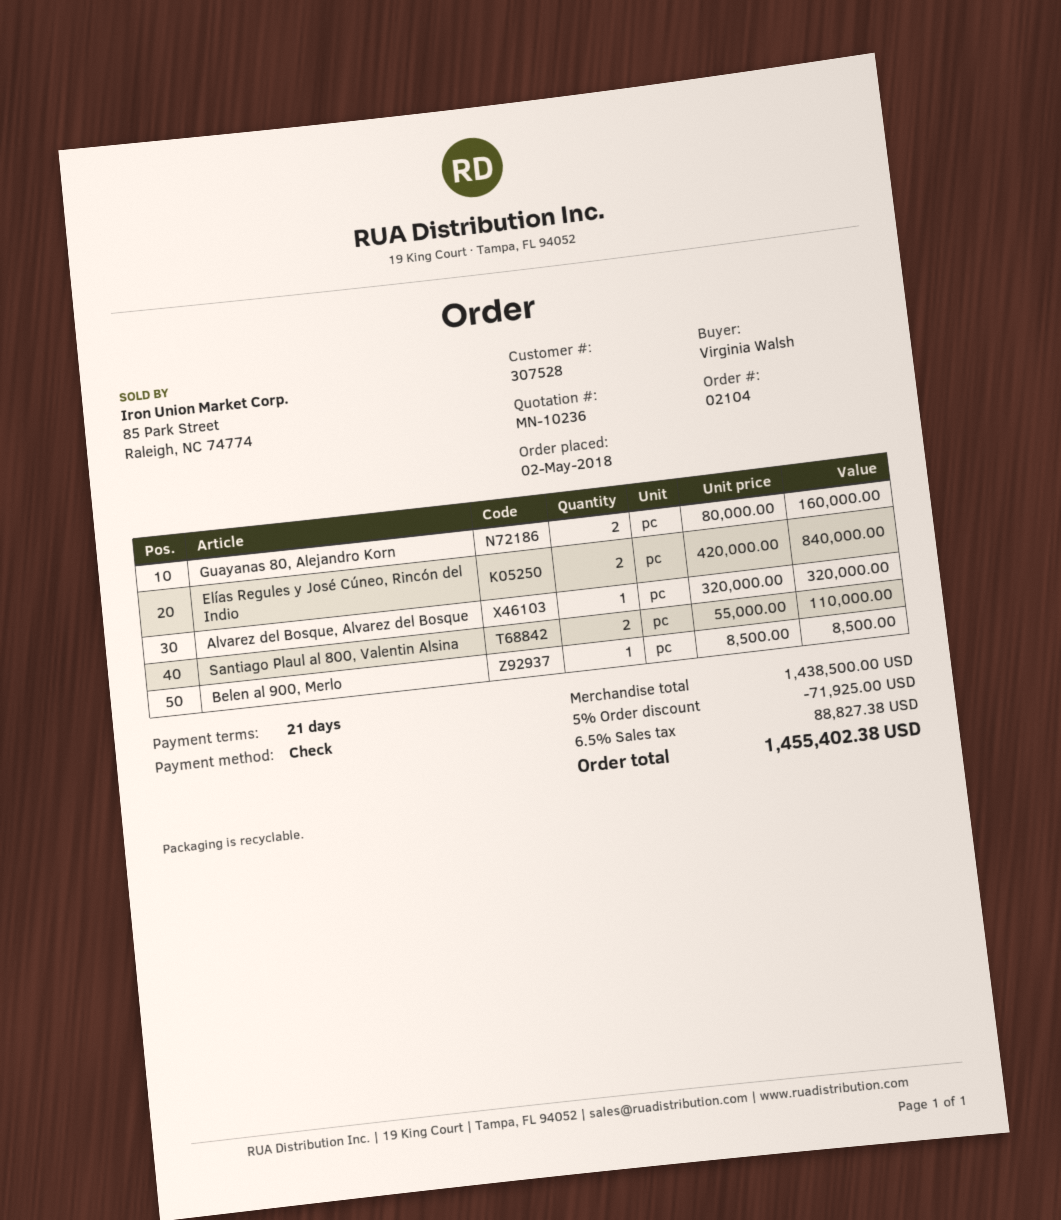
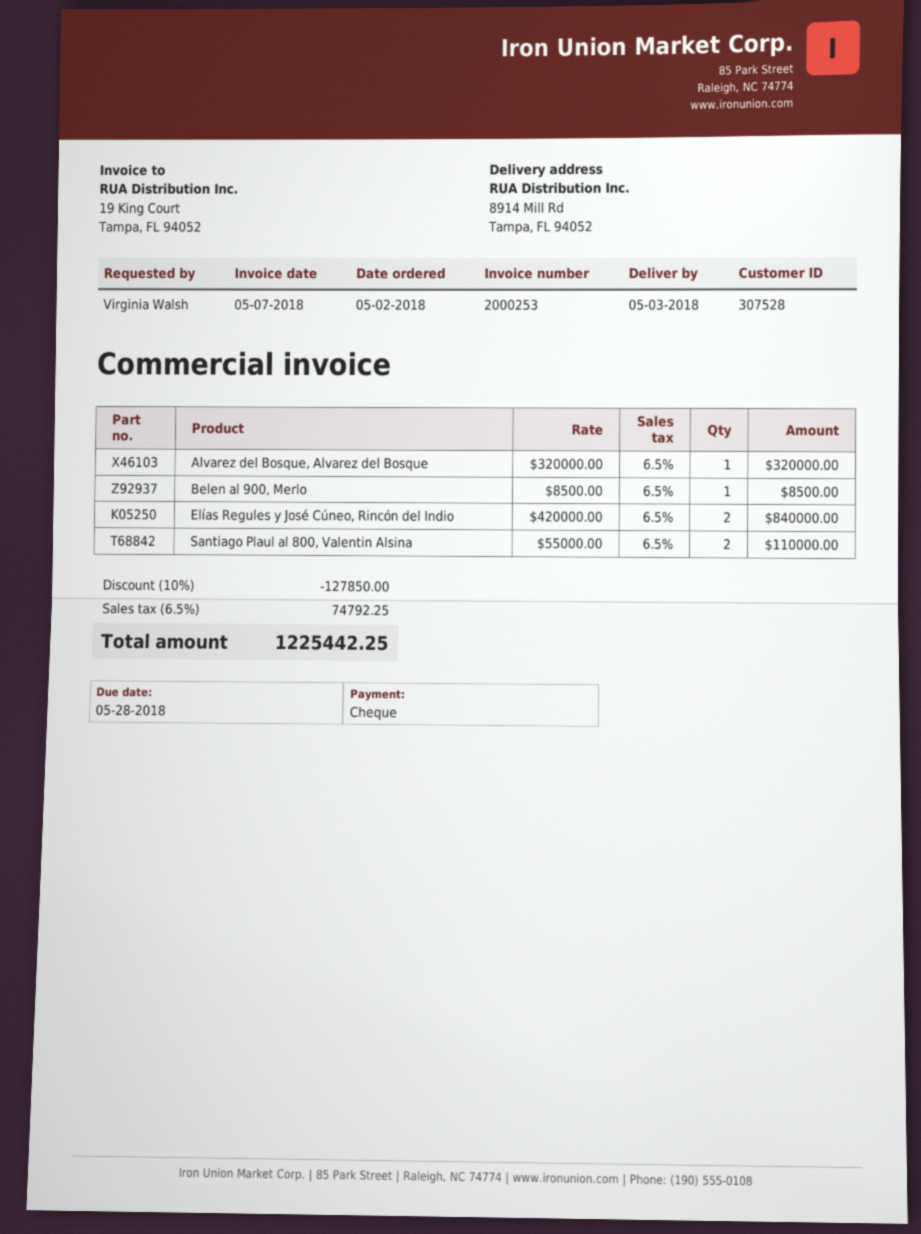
Guayanas 80, Alejandro Korn: 2 x 80000.00 = 160000.00 -> none
discount: 5% = 71925.00 -> 10% = 127850.00
tax: 6.5% = 88827.38 -> 6.5% = 74792.25
total: 1455402.38 -> 1225442.25

